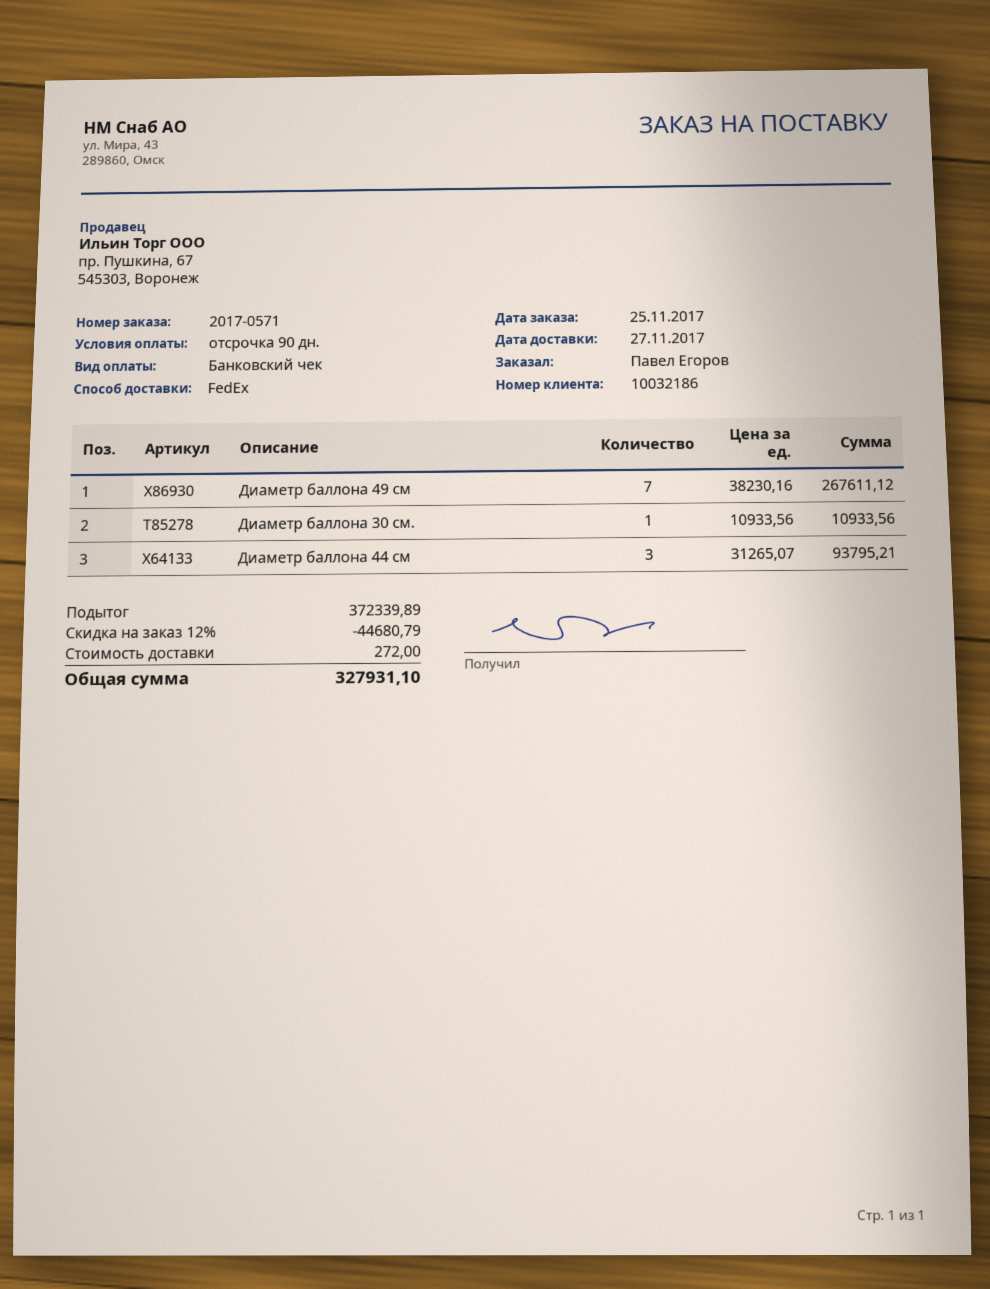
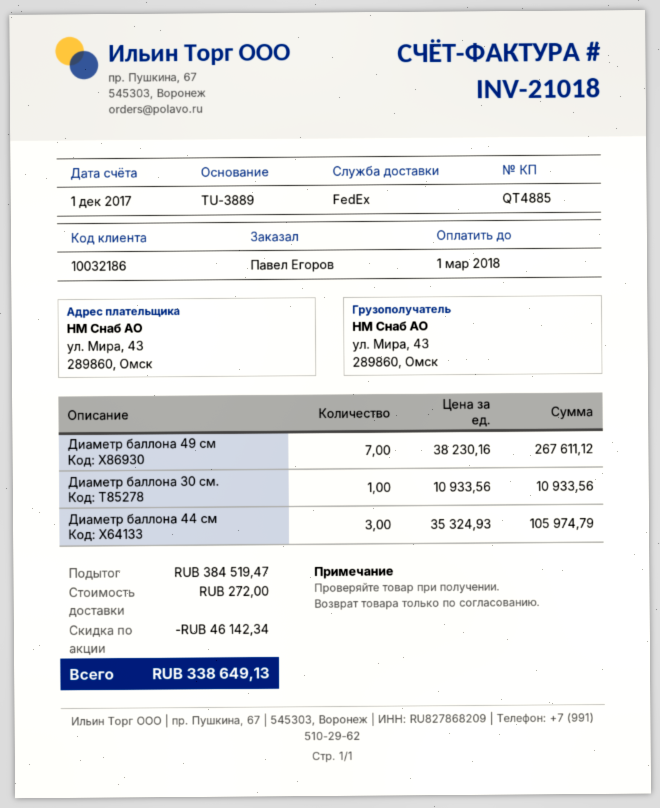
Диаметр баллона 44 см: 3 x 31265.07 = 93795.21 -> 3 x 35324.93 = 105974.79
subtotal: 372339.89 -> 384519.47
discount: 44680.79 -> 46142.34
total: 327931.10 -> 338649.13

